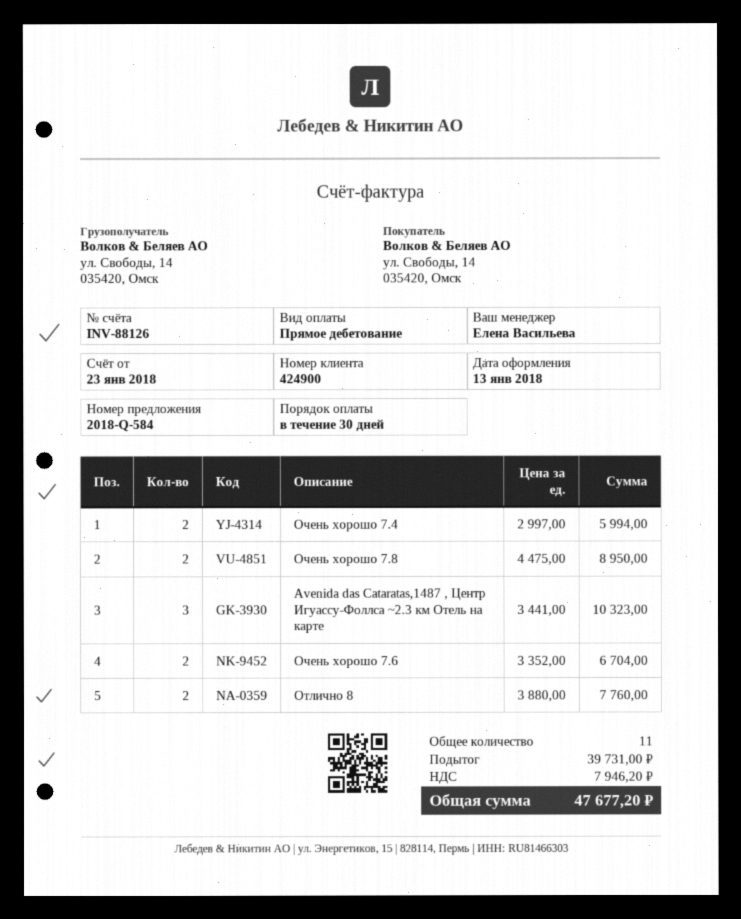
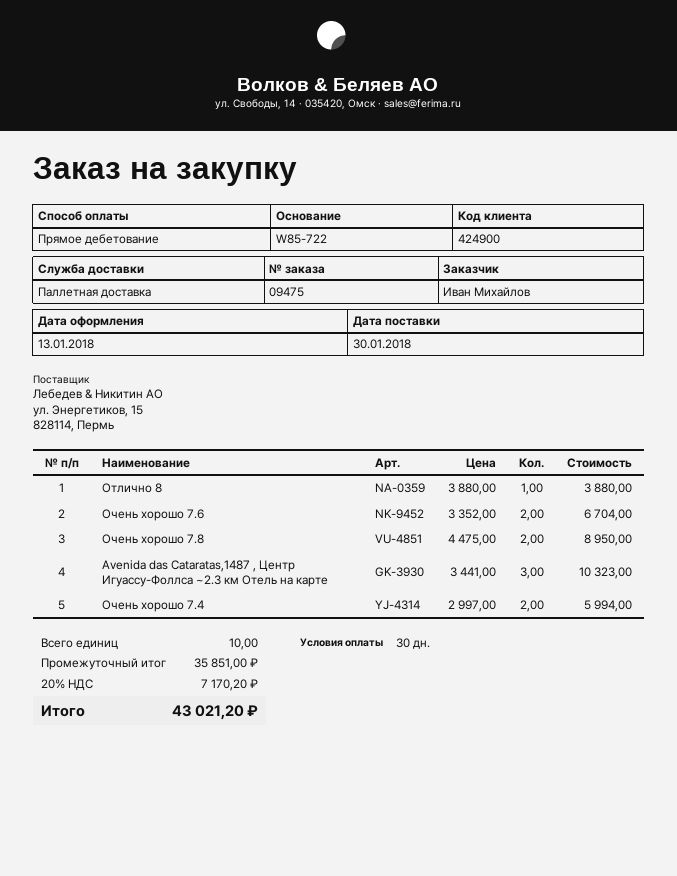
Отлично 8: 2 x 3880.00 = 7760.00 -> 1 x 3880.00 = 3880.00
total quantity: 11 -> 10
subtotal: 39731.00 -> 35851.00
tax: 7946.20 -> 7170.20
total: 47677.20 -> 43021.20

